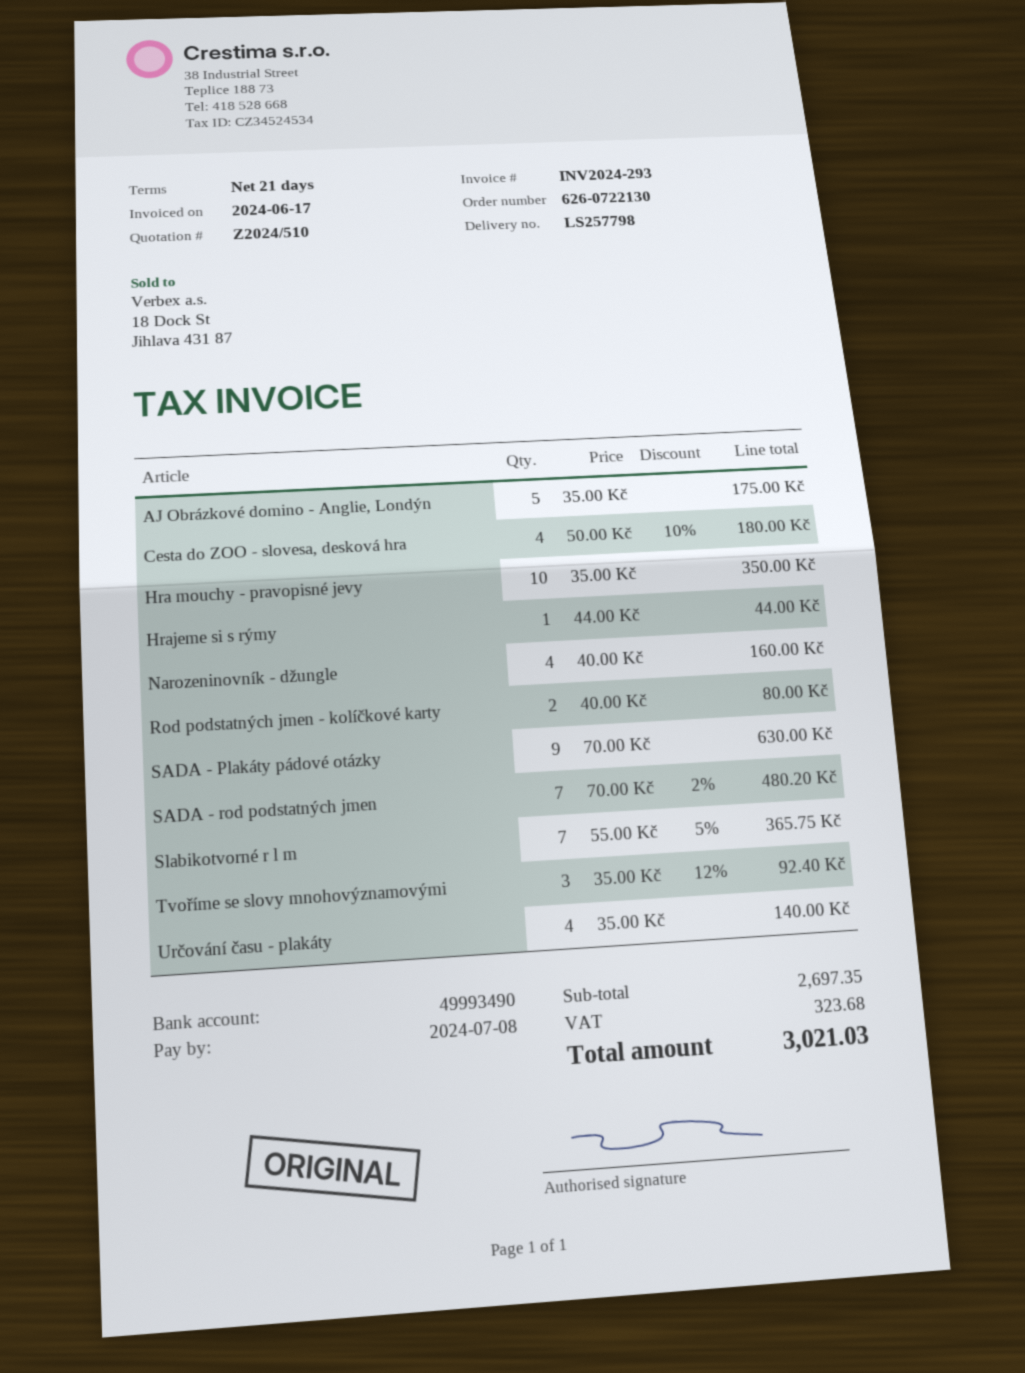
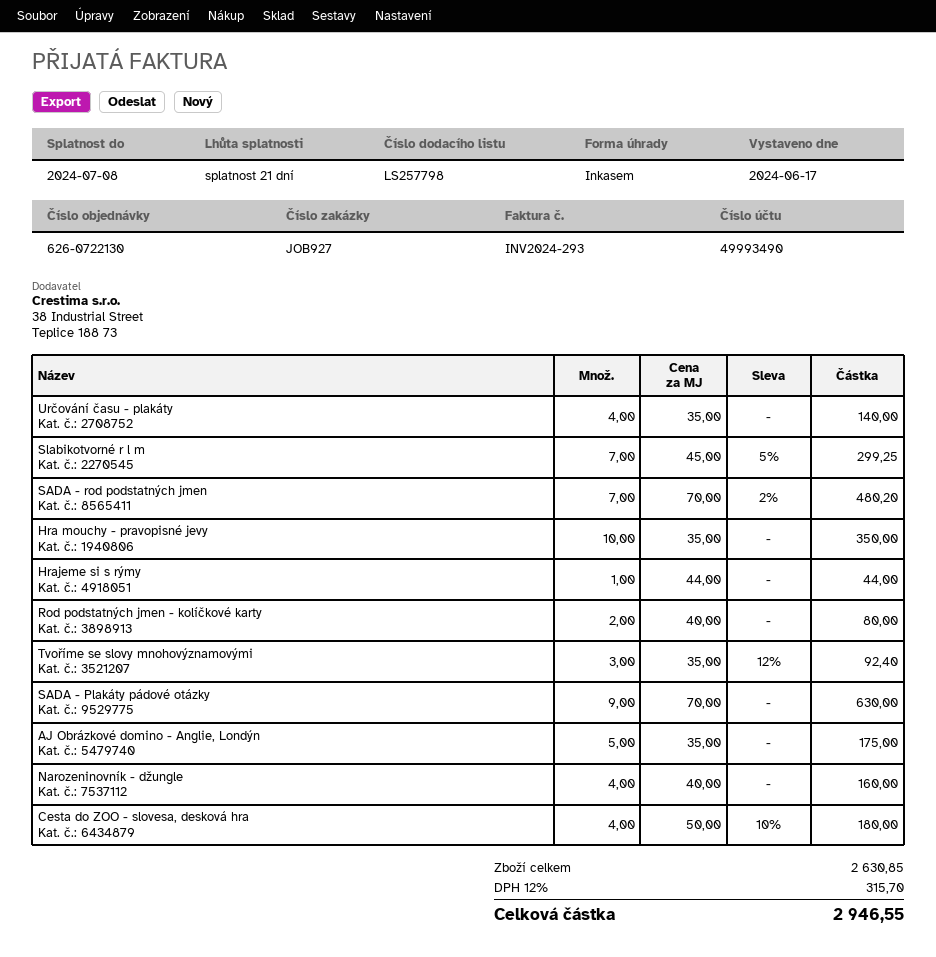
Slabikotvorné r l m: 7 x 55.00 - 5% = 365.75 -> 7 x 45.00 - 5% = 299.25
subtotal: 2697.35 -> 2630.85
tax: 323.68 -> 315.70
total: 3021.03 -> 2946.55

